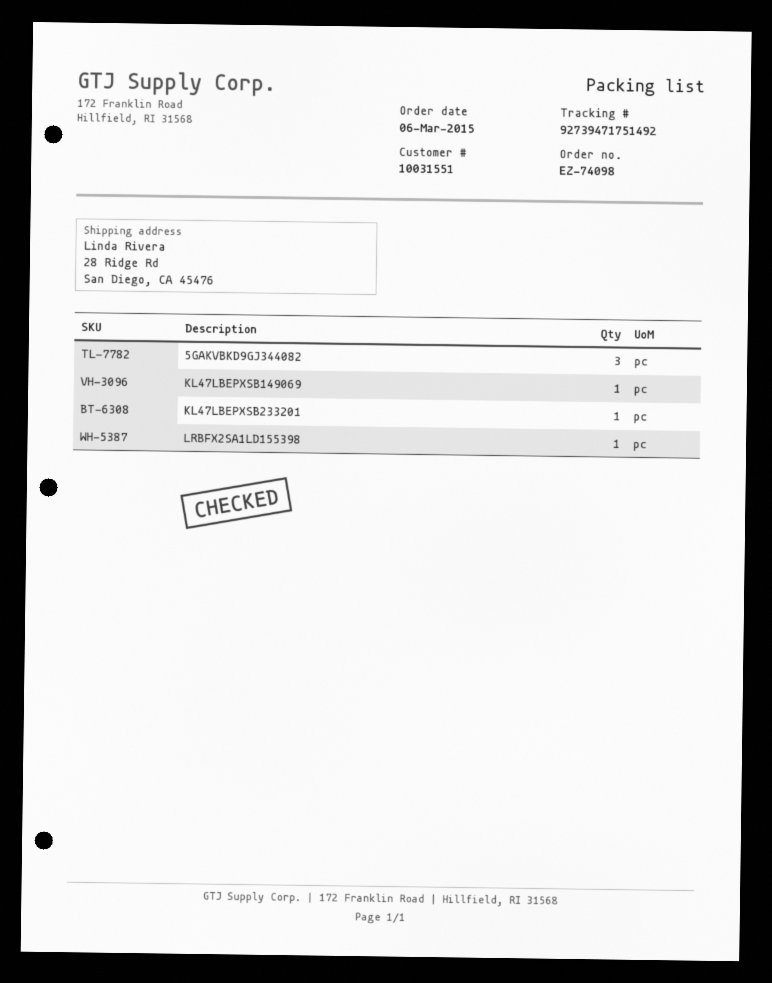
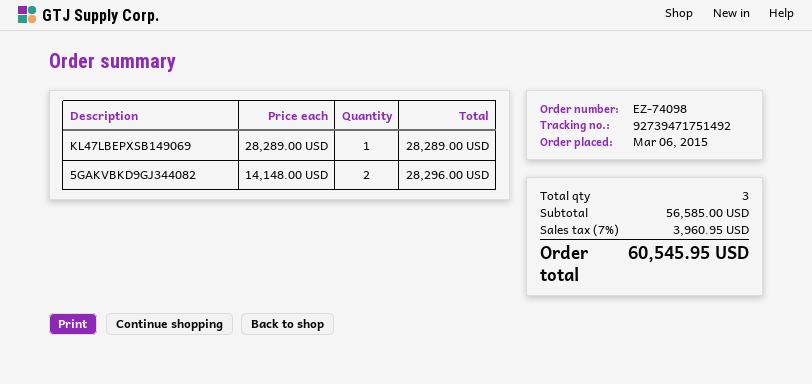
5GAKVBKD9GJ344082: 3 -> 2
KL47LBEPXSB233201: 1 -> none
LRBFX2SA1LD155398: 1 -> none

